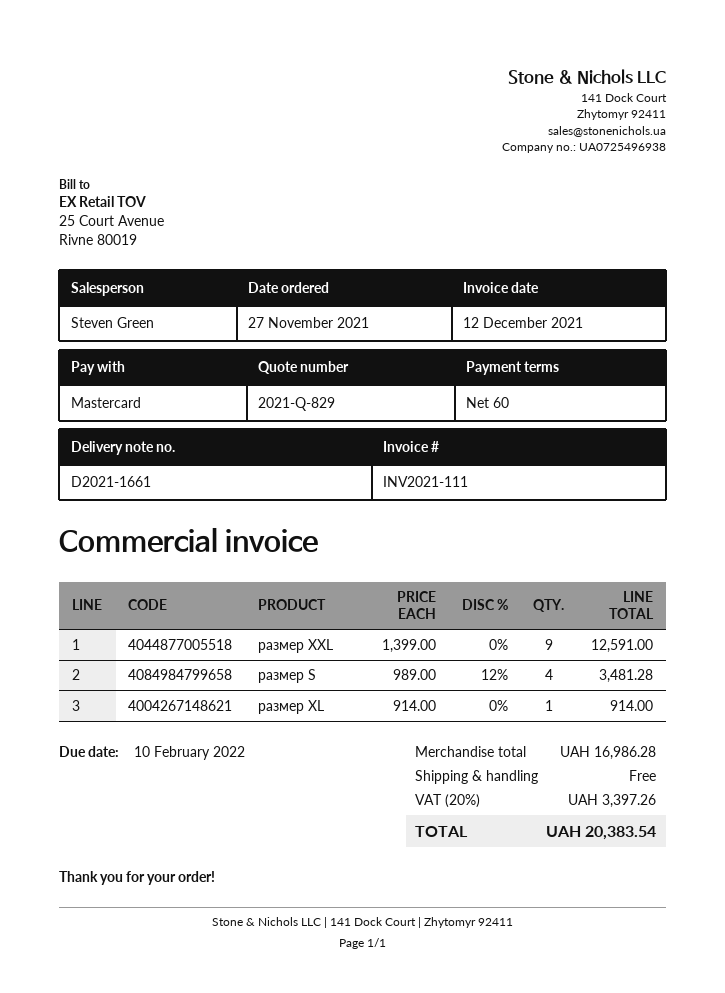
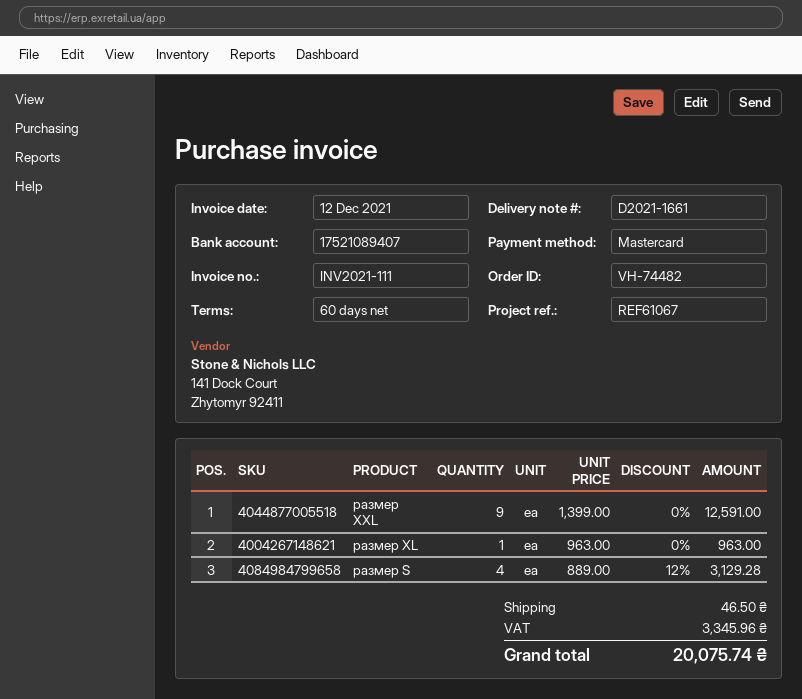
размер S: 4 x 989.00 - 12% = 3481.28 -> 4 x 889.00 - 12% = 3129.28
размер XL: 1 x 914.00 = 914.00 -> 1 x 963.00 = 963.00
shipping: 0.00 -> 46.50
tax: 3397.26 -> 3345.96
total: 20383.54 -> 20075.74

